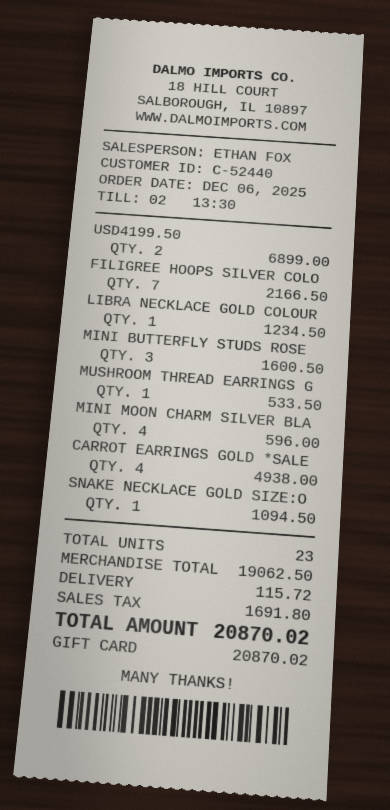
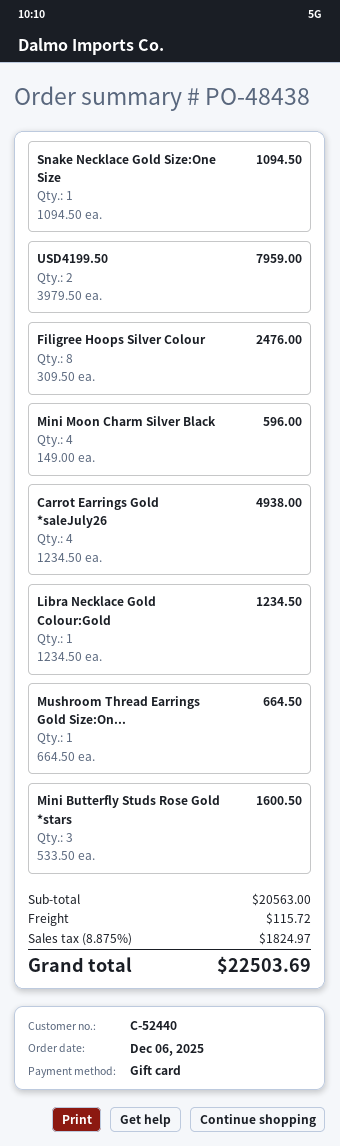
USD4199.50: 2 for 6899.00 -> 2 for 7959.00
FILIGREE HOOPS SILVER COLO: 7 for 2166.50 -> 8 for 2476.00
MUSHROOM THREAD EARRINGS G: 1 for 533.50 -> 1 for 664.50
subtotal: 19062.50 -> 20563.00
tax: 1691.80 -> 1824.97
total: 20870.02 -> 22503.69

